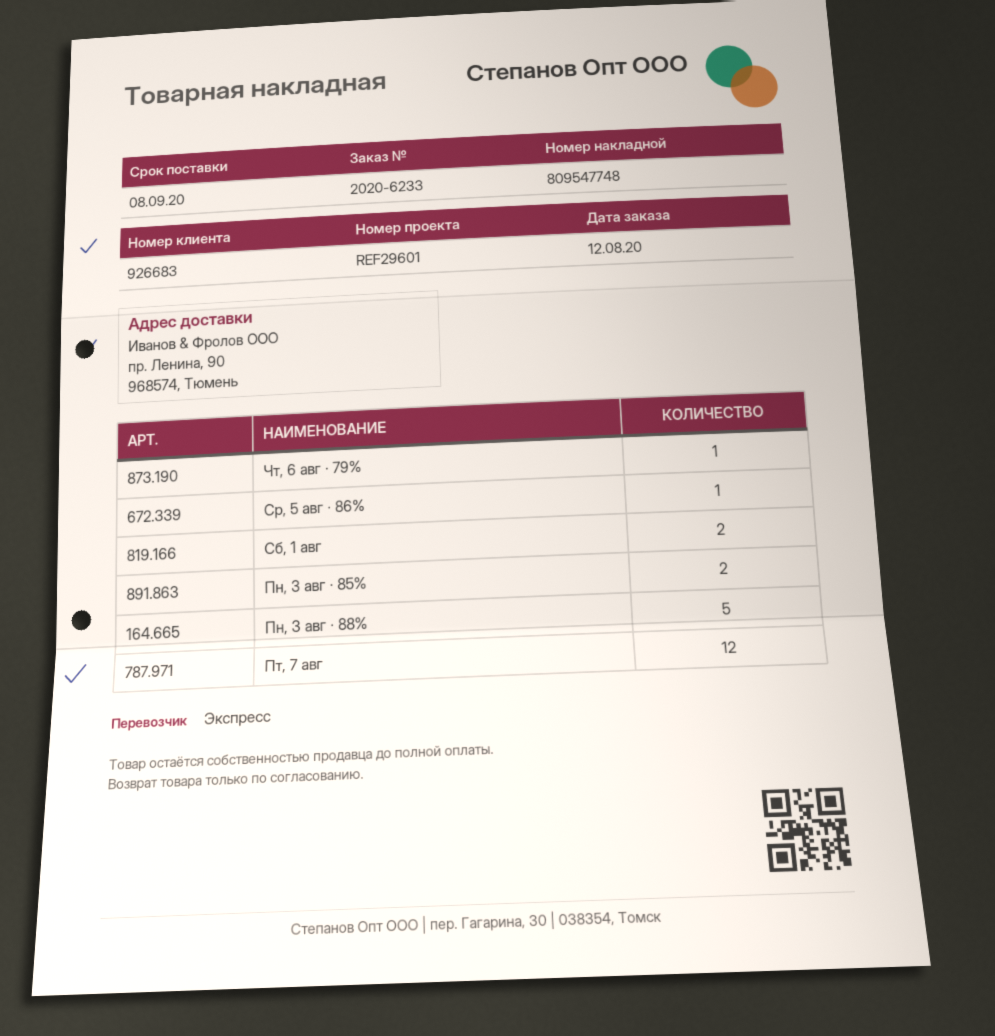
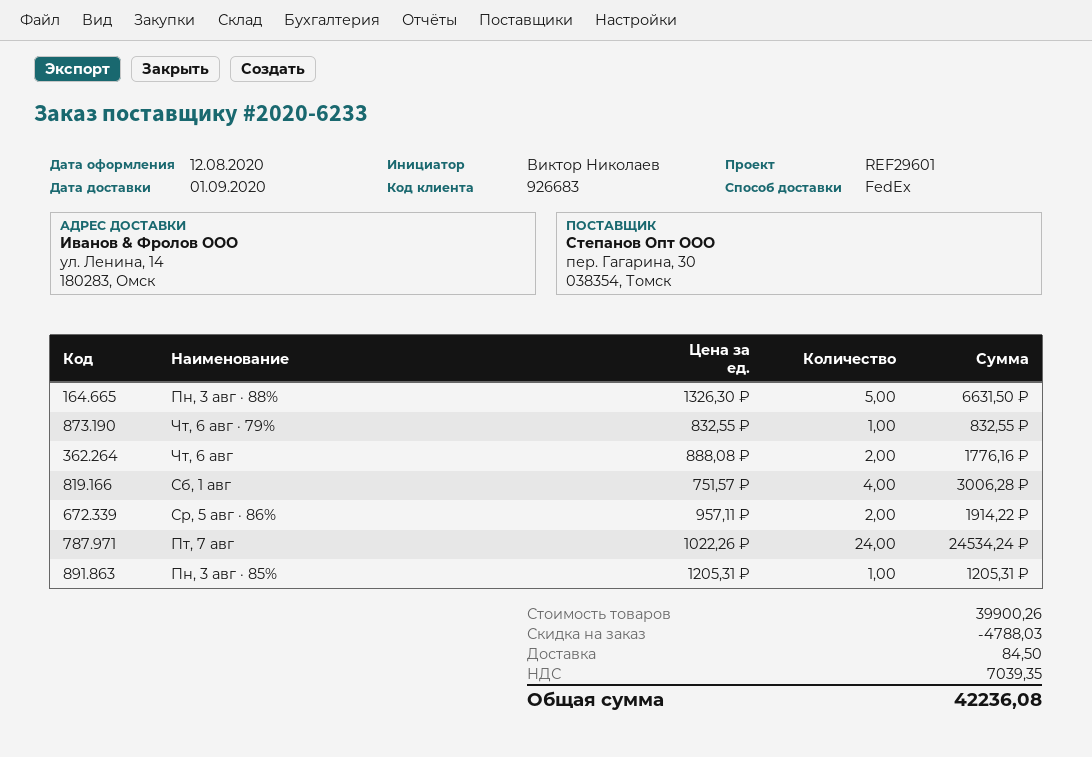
delivery date: 2020-09-08 -> 2020-09-01
shipping method: express -> FedEx
ship to: пр. Ленина, 90, 968574, Тюмень -> ул. Ленина, 14, 180283, Омск
Ср, 5 авг · 86%: 1 -> 2
Сб, 1 авг: 2 -> 4
Пн, 3 авг · 85%: 2 -> 1
Пт, 7 авг: 12 -> 24
Чт, 6 авг: none -> 2

